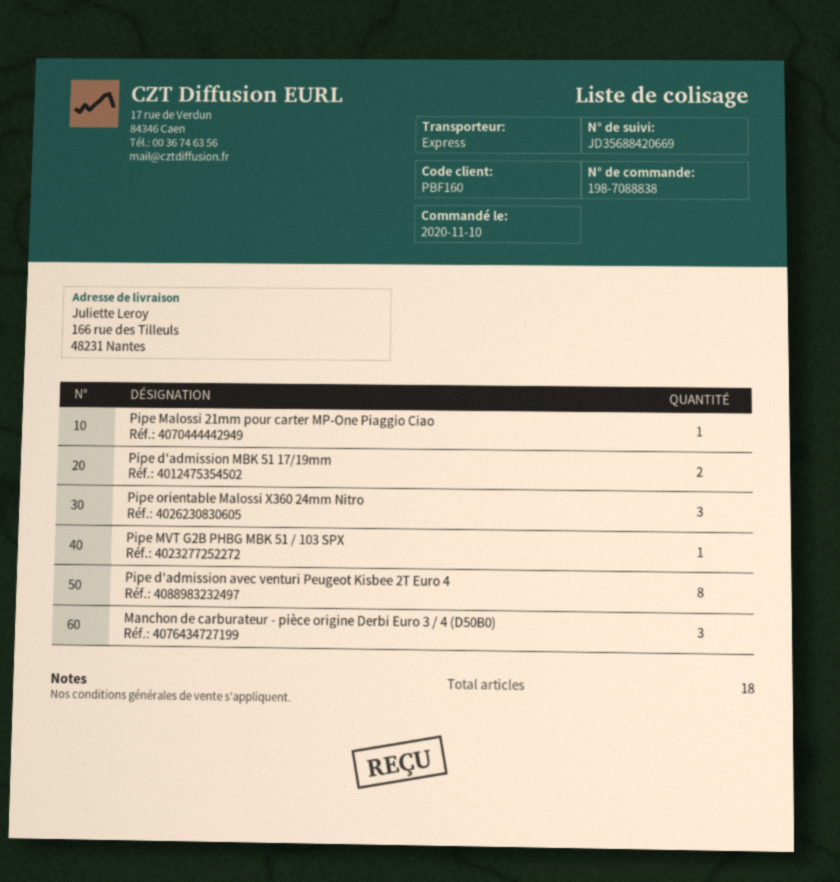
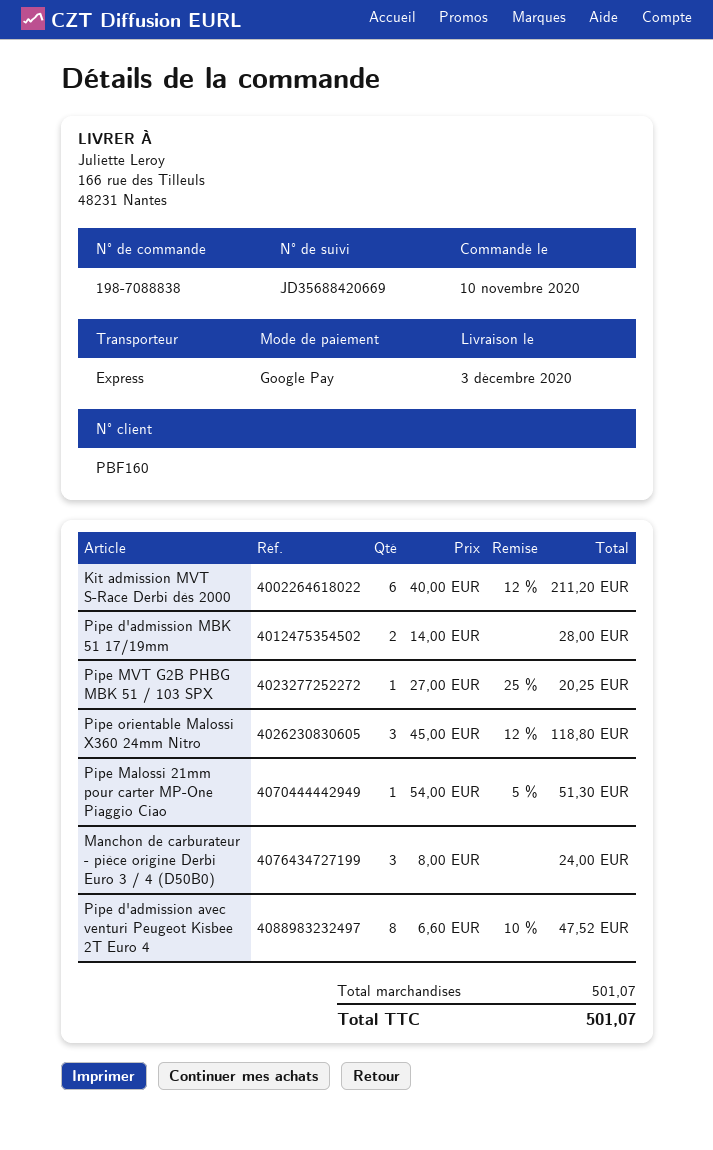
Kit admission MVT S-Race Derbi dès 2000: none -> 6

